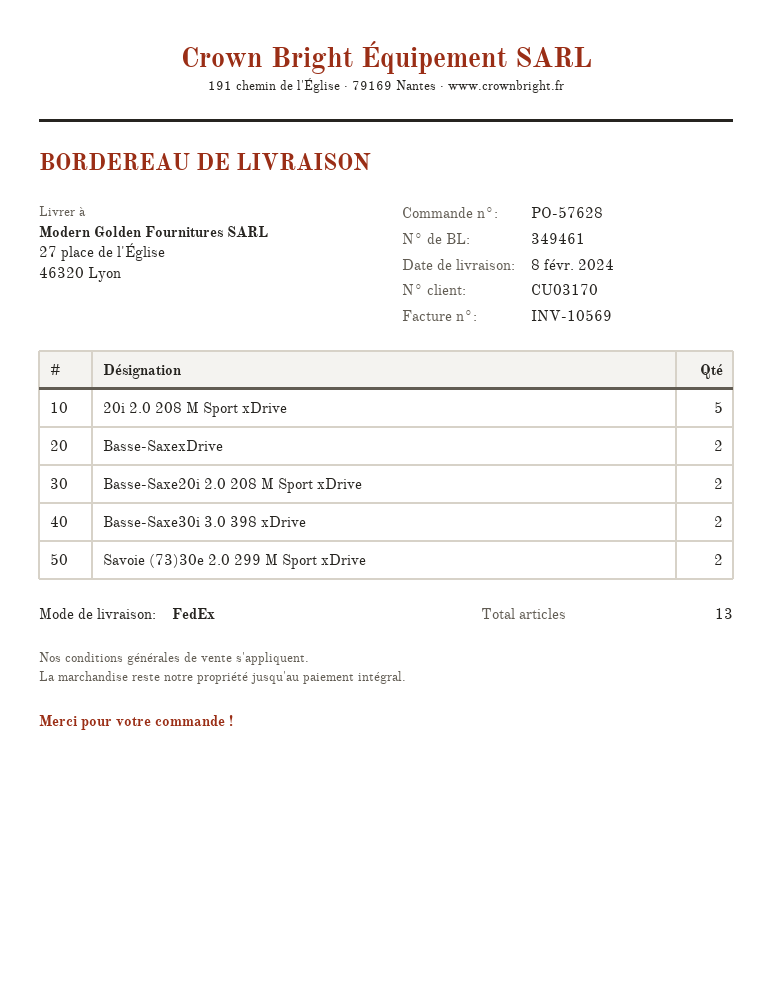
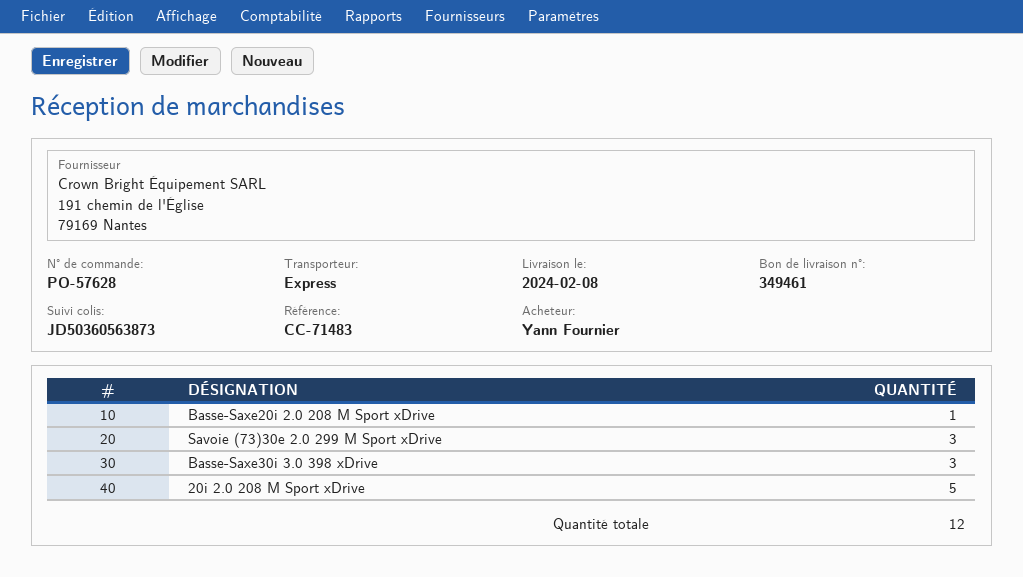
shipping method: FedEx -> express
Basse-SaxexDrive: 2 -> none
Basse-Saxe20i 2.0 208 M Sport xDrive: 2 -> 1
Basse-Saxe30i 3.0 398 xDrive: 2 -> 3
Savoie (73)30e 2.0 299 M Sport xDrive: 2 -> 3
total quantity: 13 -> 12

